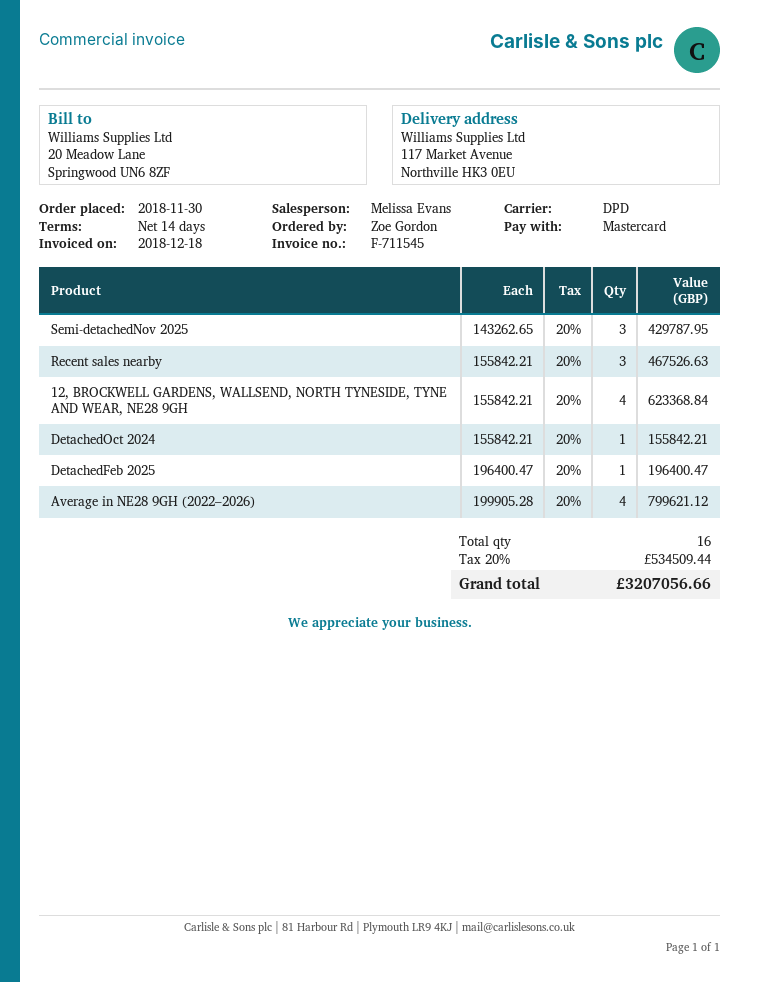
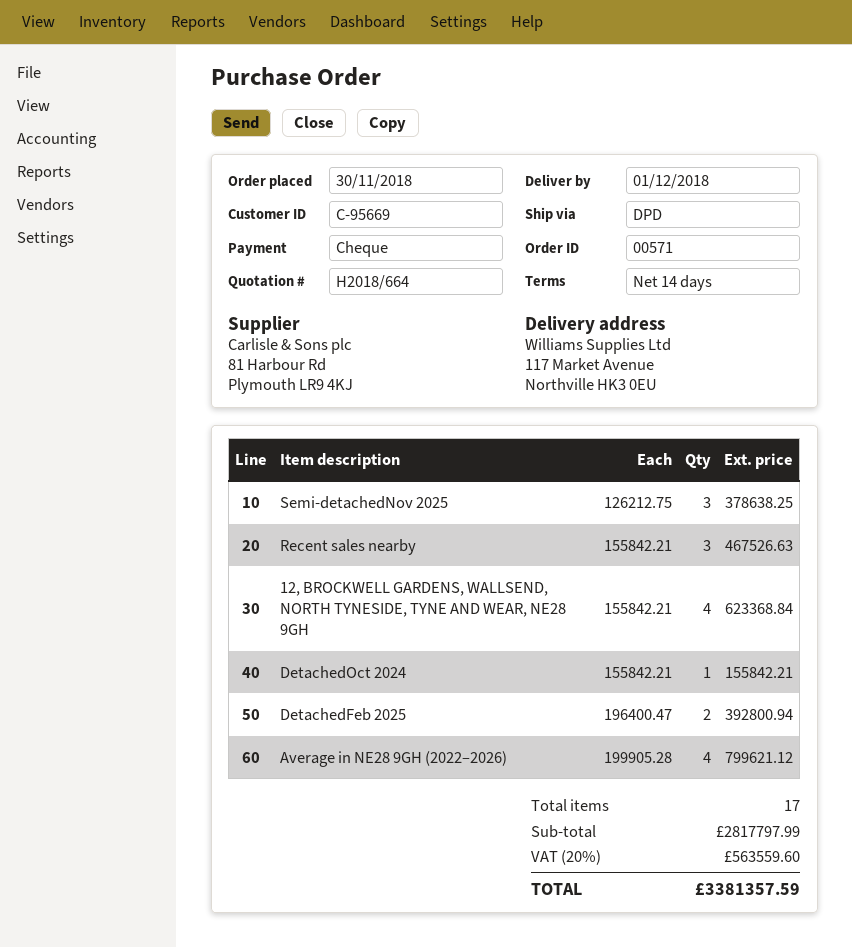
payment method: Mastercard -> cheque
Semi-detachedNov 2025: 3 x 143262.65 = 429787.95 -> 3 x 126212.75 = 378638.25
DetachedFeb 2025: 1 x 196400.47 = 196400.47 -> 2 x 196400.47 = 392800.94
total quantity: 16 -> 17
tax: 20% = 534509.44 -> 20% = 563559.60
total: 3207056.66 -> 3381357.59

